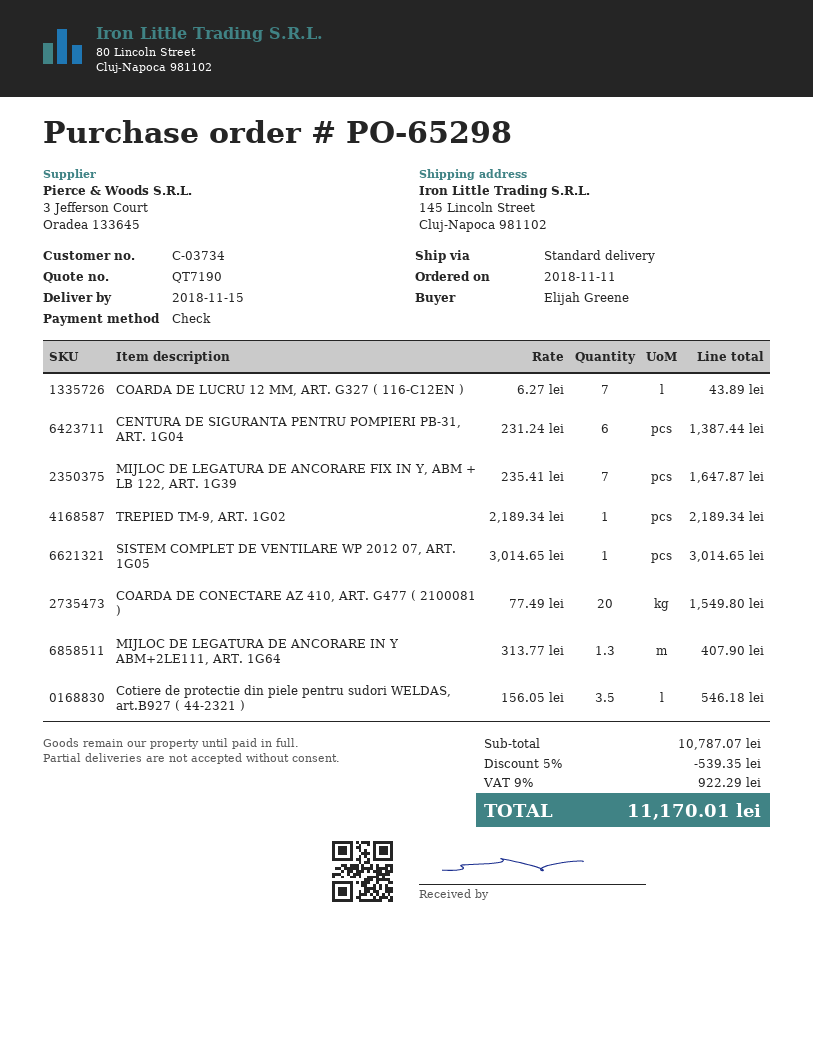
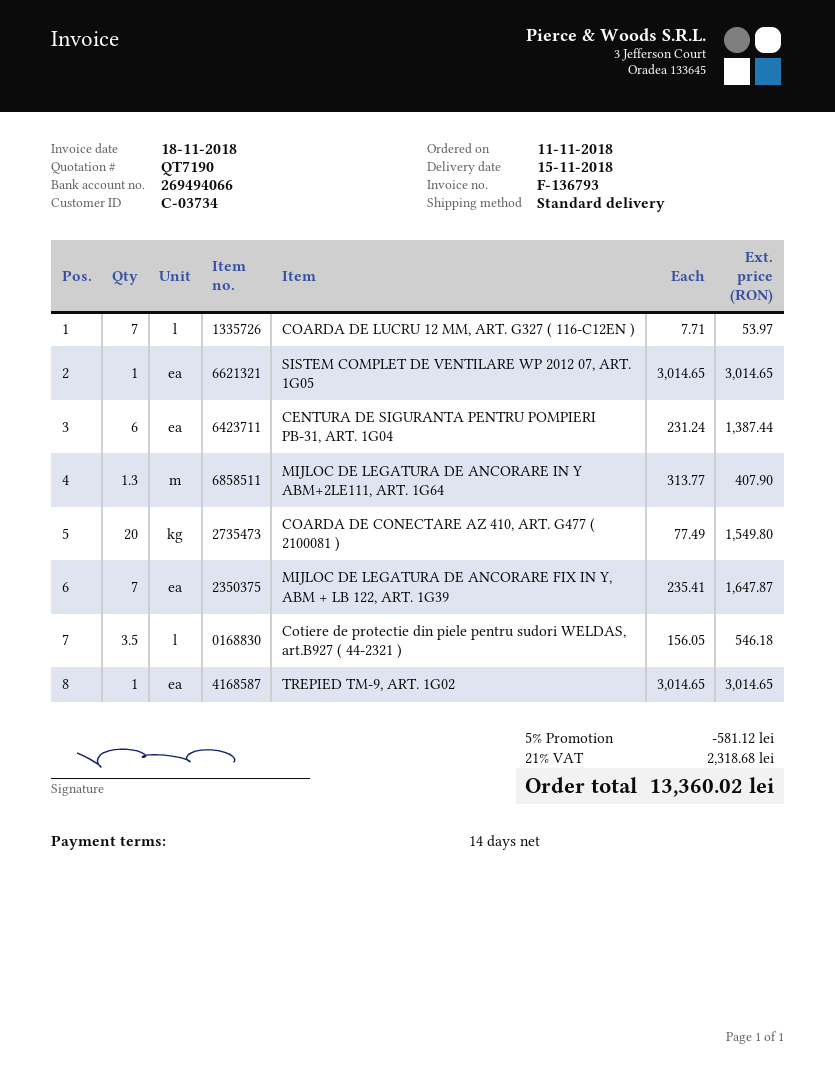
COARDA DE LUCRU 12 MM, ART. G327 ( 116-C12EN ): 7 x 6.27 = 43.89 -> 7 x 7.71 = 53.97
TREPIED TM-9, ART. 1G02: 1 x 2189.34 = 2189.34 -> 1 x 3014.65 = 3014.65
discount: 5% = 539.35 -> 5% = 581.12
tax: 9% = 922.29 -> 21% = 2318.68
total: 11170.01 -> 13360.02

